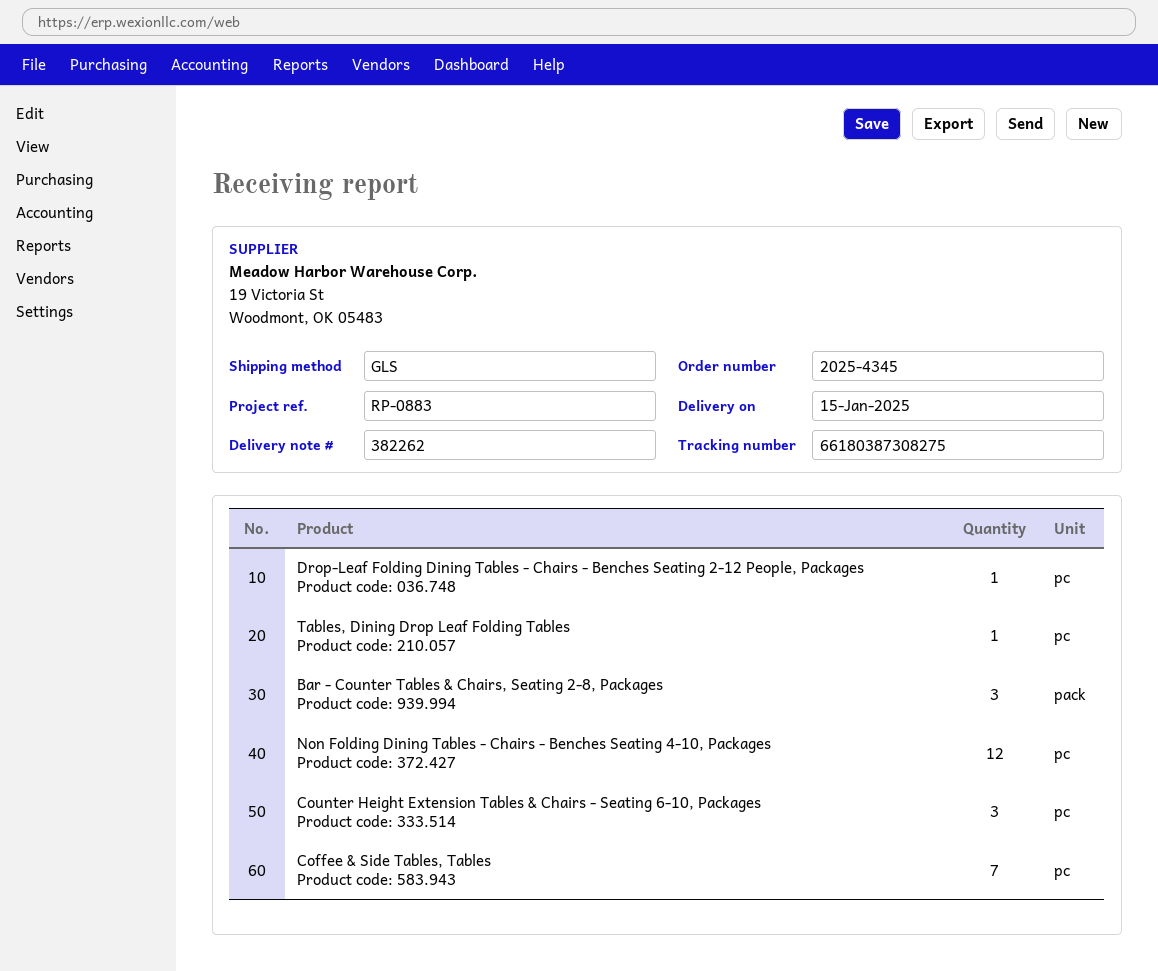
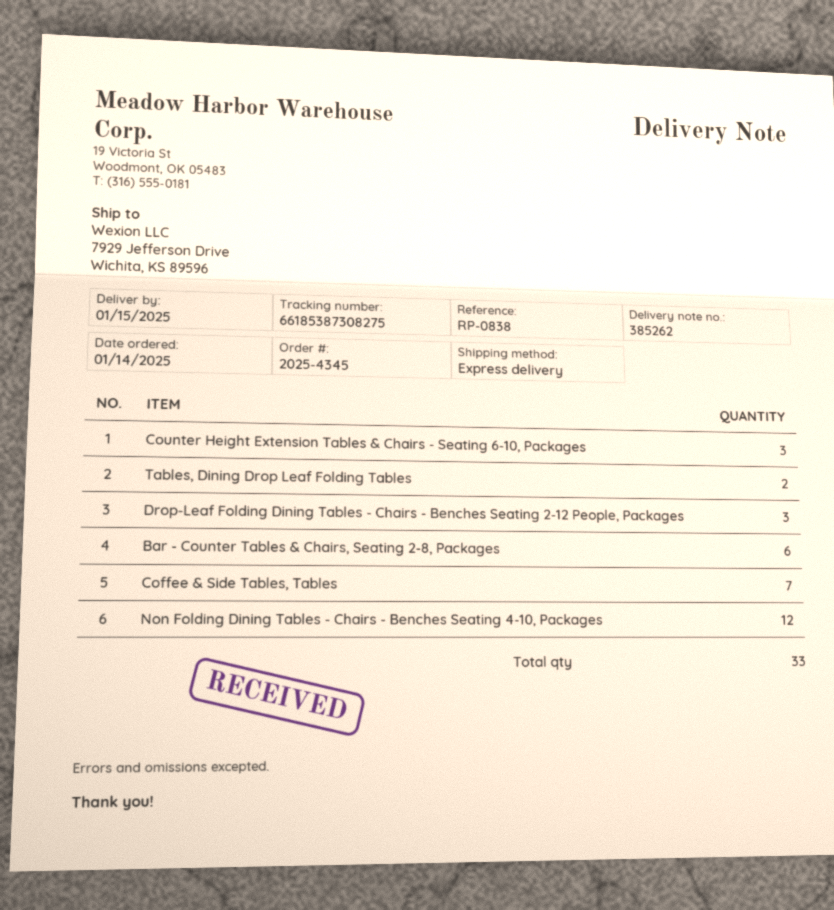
delivery note number: 382262 -> 385262
reference: RP-0883 -> RP-0838
shipping method: GLS -> express
tracking number: 66180387308275 -> 66185387308275
Drop-Leaf Folding Dining Tables - Chairs - Benches Seating 2-12 People, Packages: 1 -> 3
Tables, Dining Drop Leaf Folding Tables: 1 -> 2
Bar - Counter Tables & Chairs, Seating 2-8, Packages: 3 -> 6

